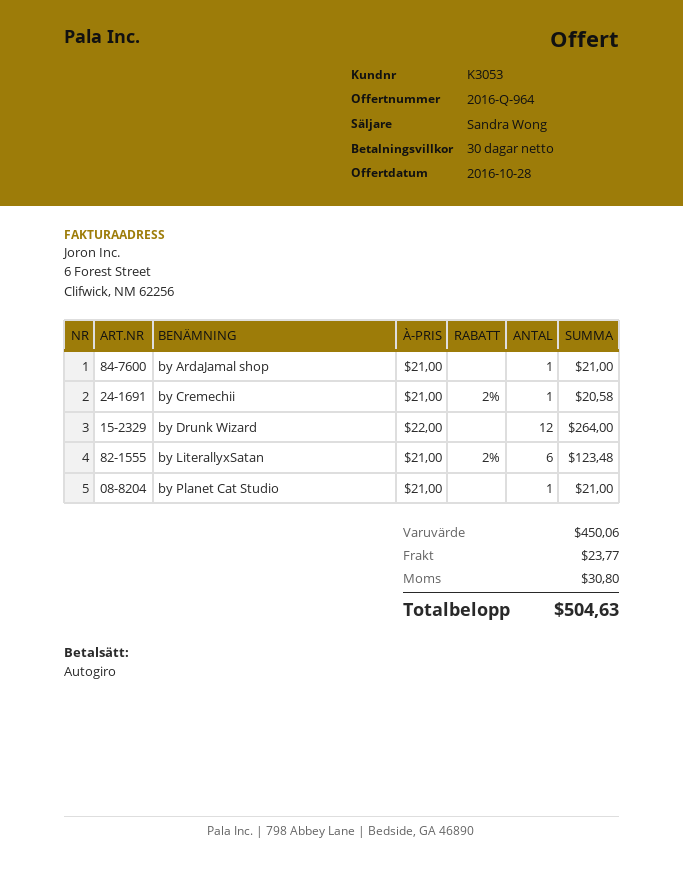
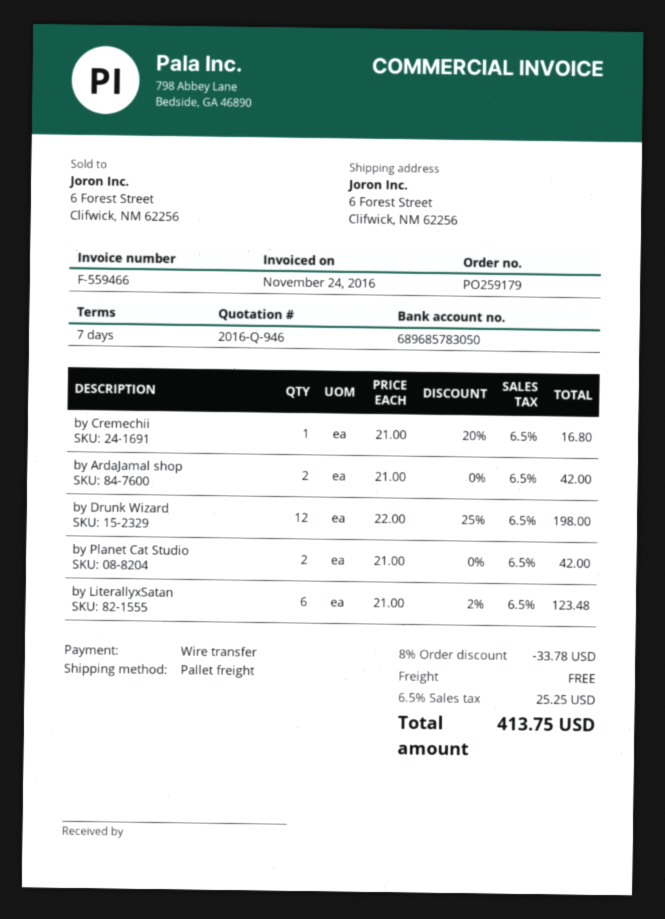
quote number: 2016-Q-964 -> 2016-Q-946
payment terms: 30 days -> 7 days
payment method: direct debit -> bank transfer
by ArdaJamal shop: 1 x 21.00 = 21.00 -> 2 x 21.00 = 42.00
by Cremechii: 1 x 21.00 - 2% = 20.58 -> 1 x 21.00 - 20% = 16.80
by Drunk Wizard: 12 x 22.00 = 264.00 -> 12 x 22.00 - 25% = 198.00
by Planet Cat Studio: 1 x 21.00 = 21.00 -> 2 x 21.00 = 42.00
discount: none -> 8% = 33.78
shipping: 23.77 -> 0.00
tax: 30.80 -> 25.25
total: 504.63 -> 413.75

